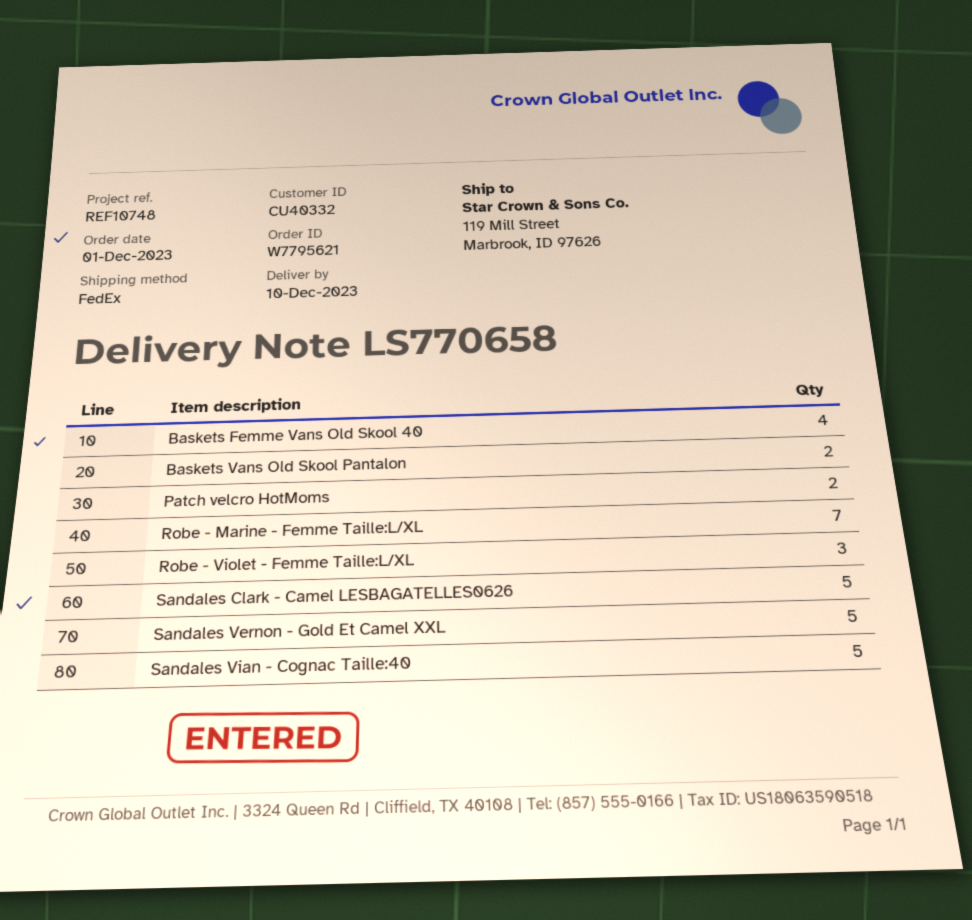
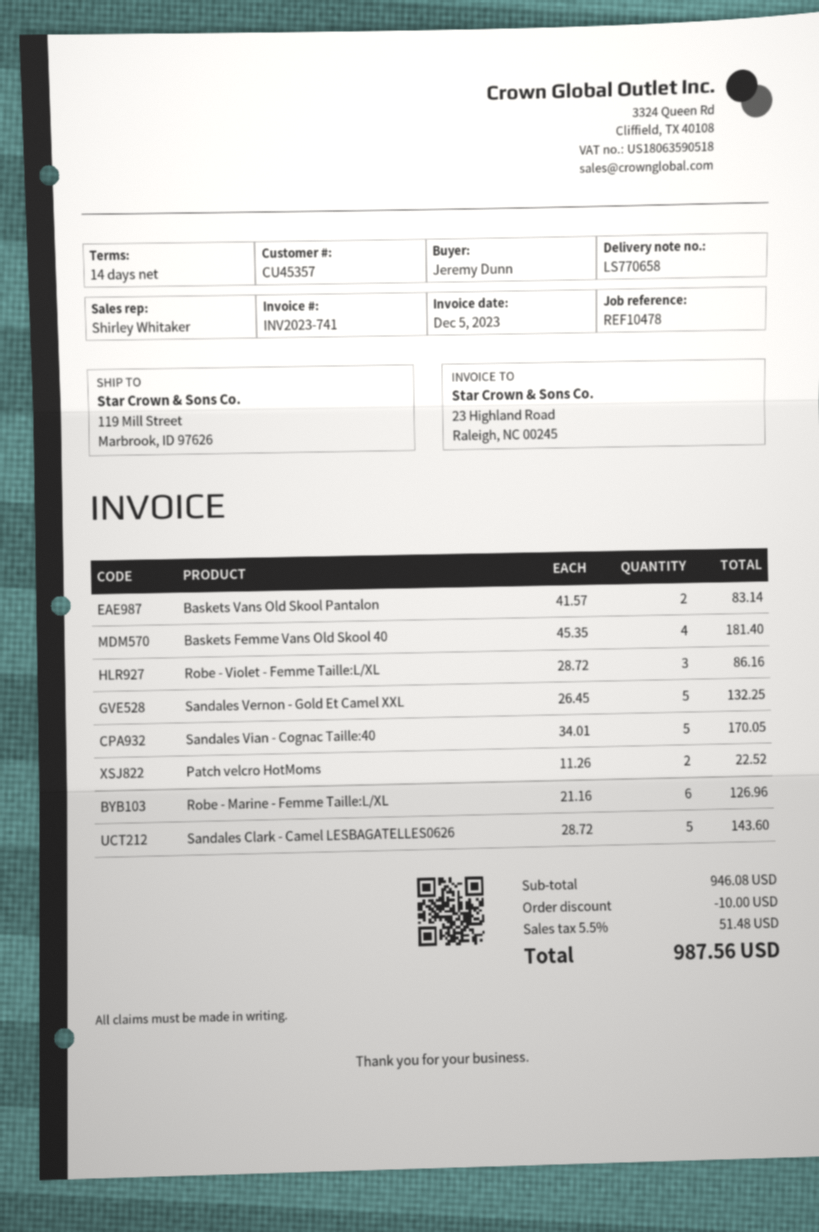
customer number: CU40332 -> CU45357
reference: REF10748 -> REF10478
Robe - Marine - Femme Taille:L/XL: 7 -> 6

